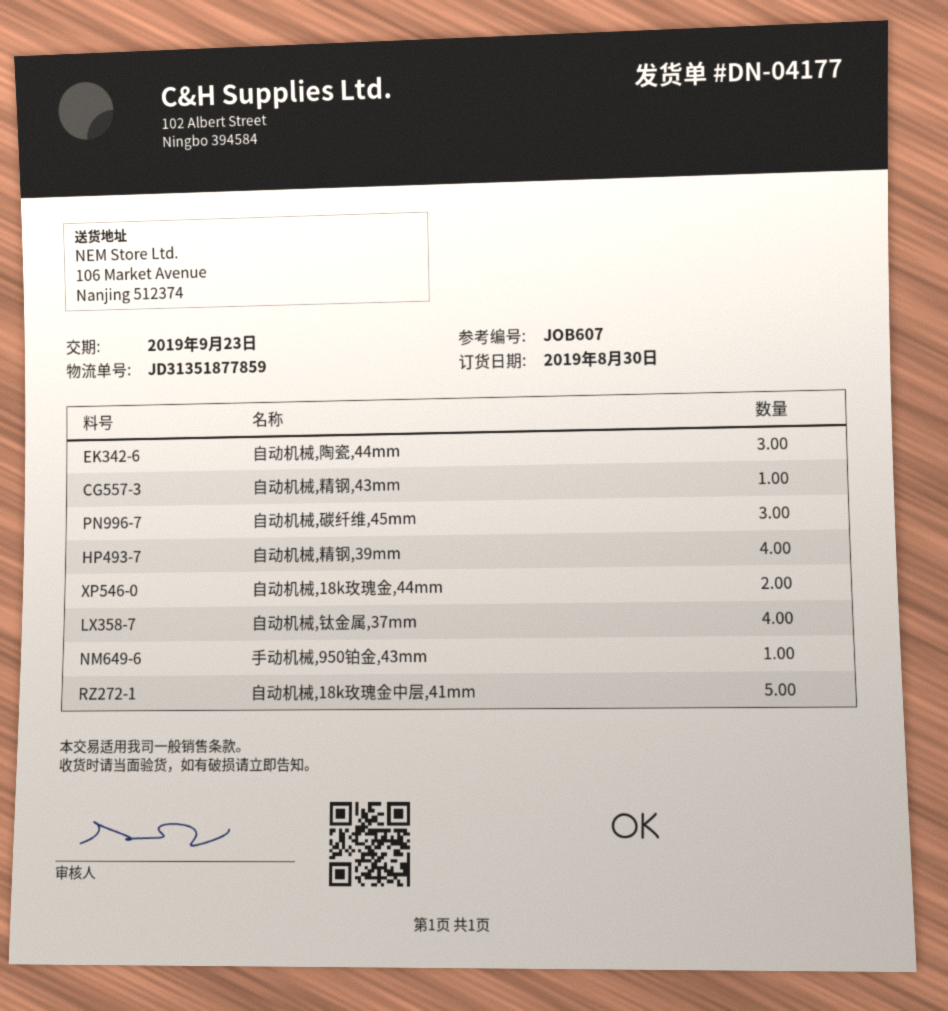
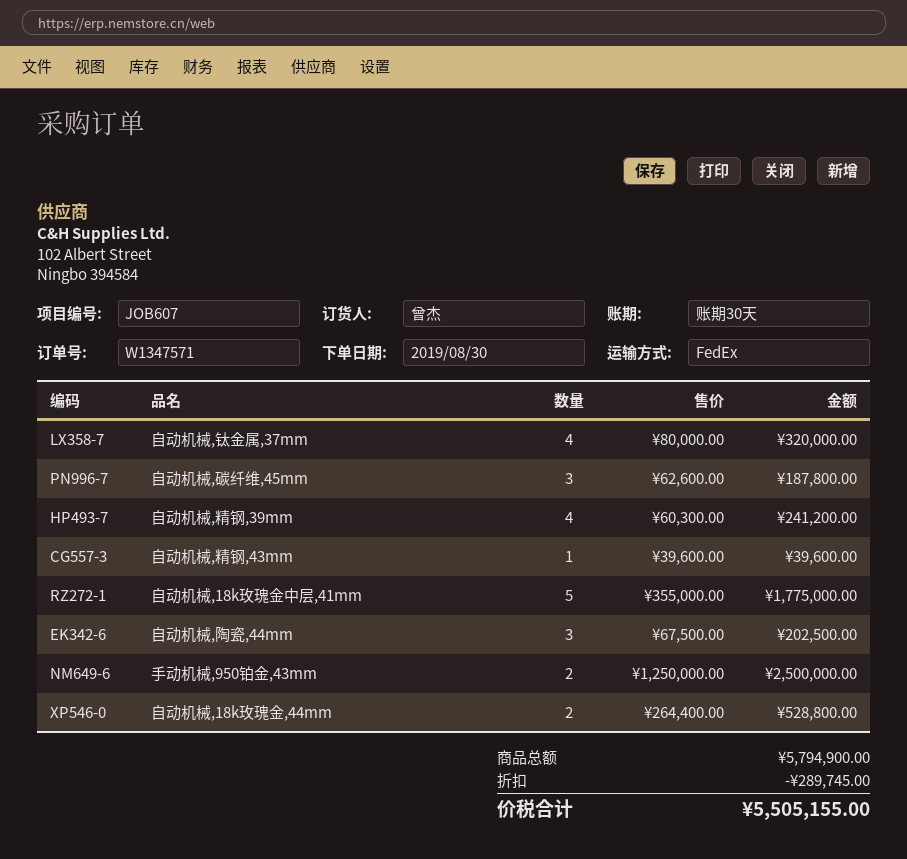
手动机械,950铂金,43mm: 1 -> 2

